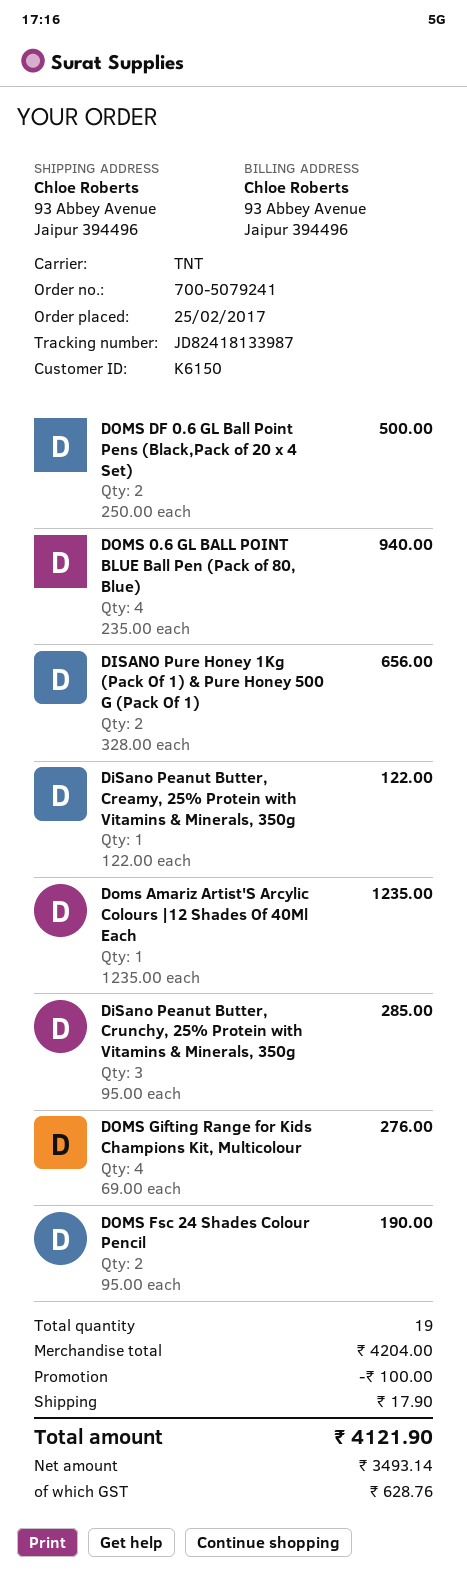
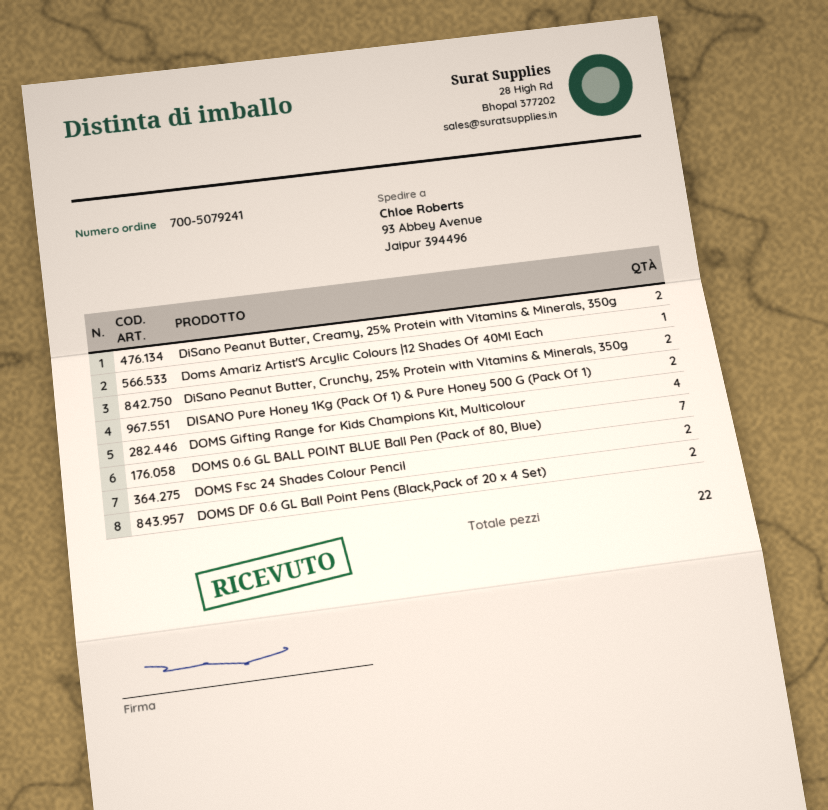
DOMS 0.6 GL BALL POINT BLUE Ball Pen (Pack of 80, Blue): 4 -> 7
DiSano Peanut Butter, Creamy, 25% Protein with Vitamins & Minerals, 350g: 1 -> 2
DiSano Peanut Butter, Crunchy, 25% Protein with Vitamins & Minerals, 350g: 3 -> 2
total quantity: 19 -> 22

